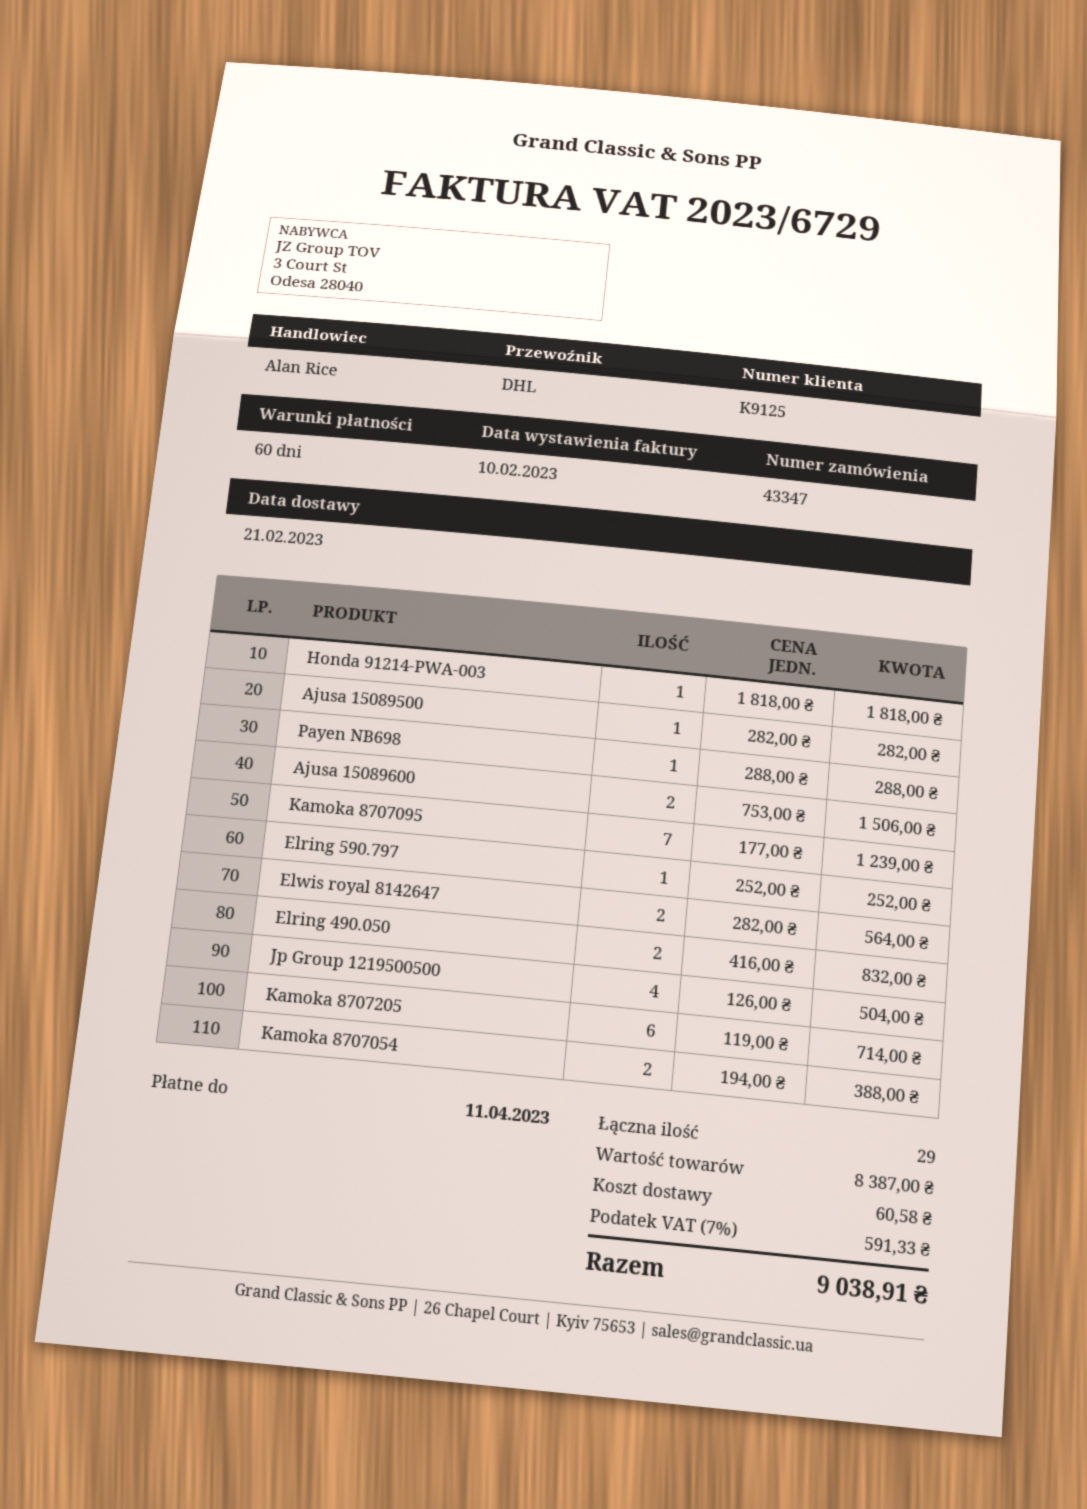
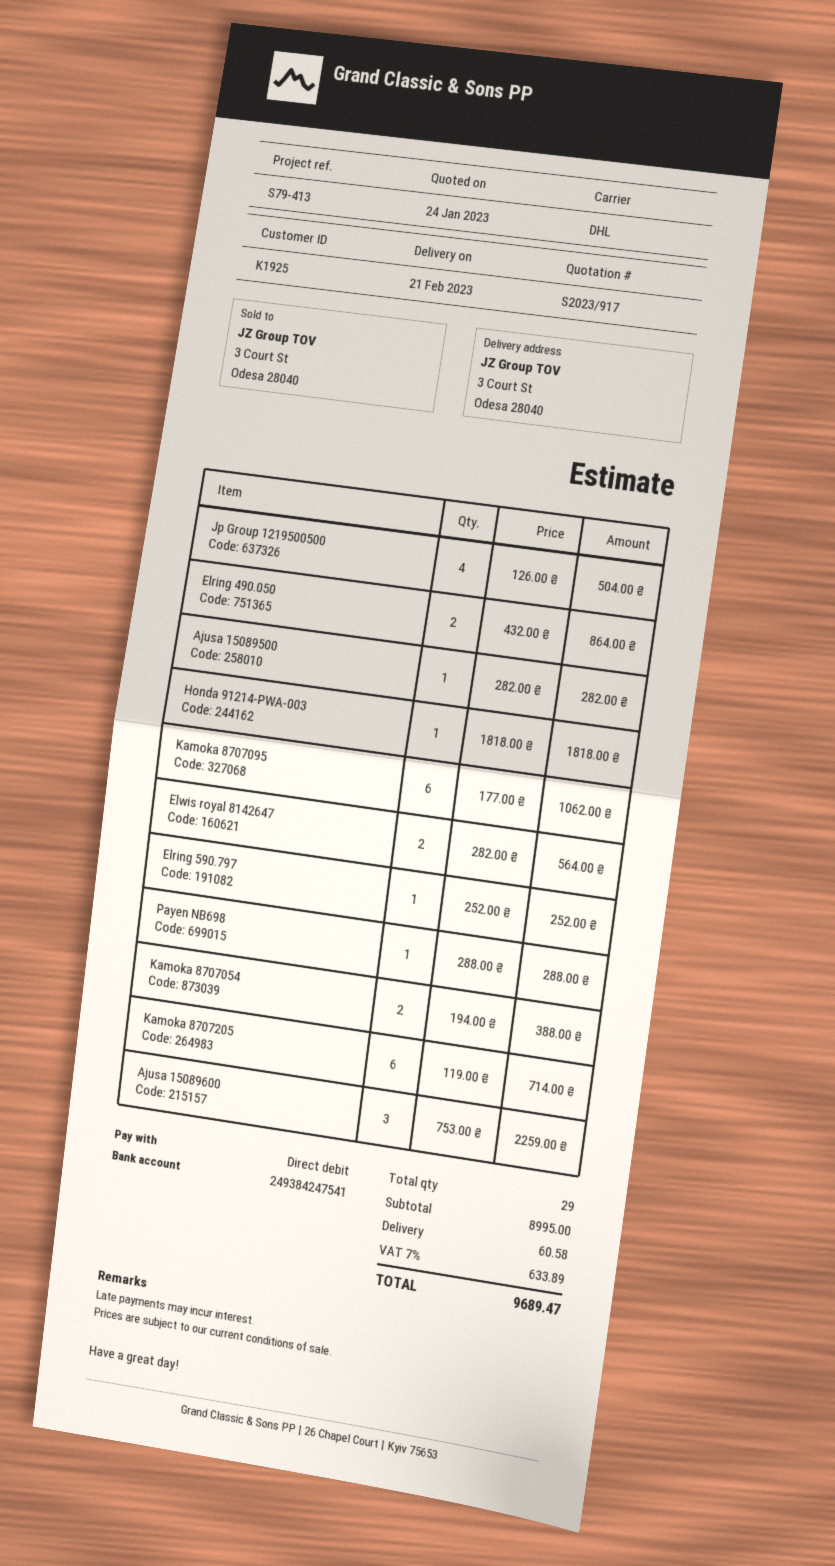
customer number: K9125 -> K1925
Ajusa 15089600: 2 x 753.00 = 1506.00 -> 3 x 753.00 = 2259.00
Kamoka 8707095: 7 x 177.00 = 1239.00 -> 6 x 177.00 = 1062.00
Elring 490.050: 2 x 416.00 = 832.00 -> 2 x 432.00 = 864.00
subtotal: 8387.00 -> 8995.00
tax: 7% = 591.33 -> 7% = 633.89
total: 9038.91 -> 9689.47

